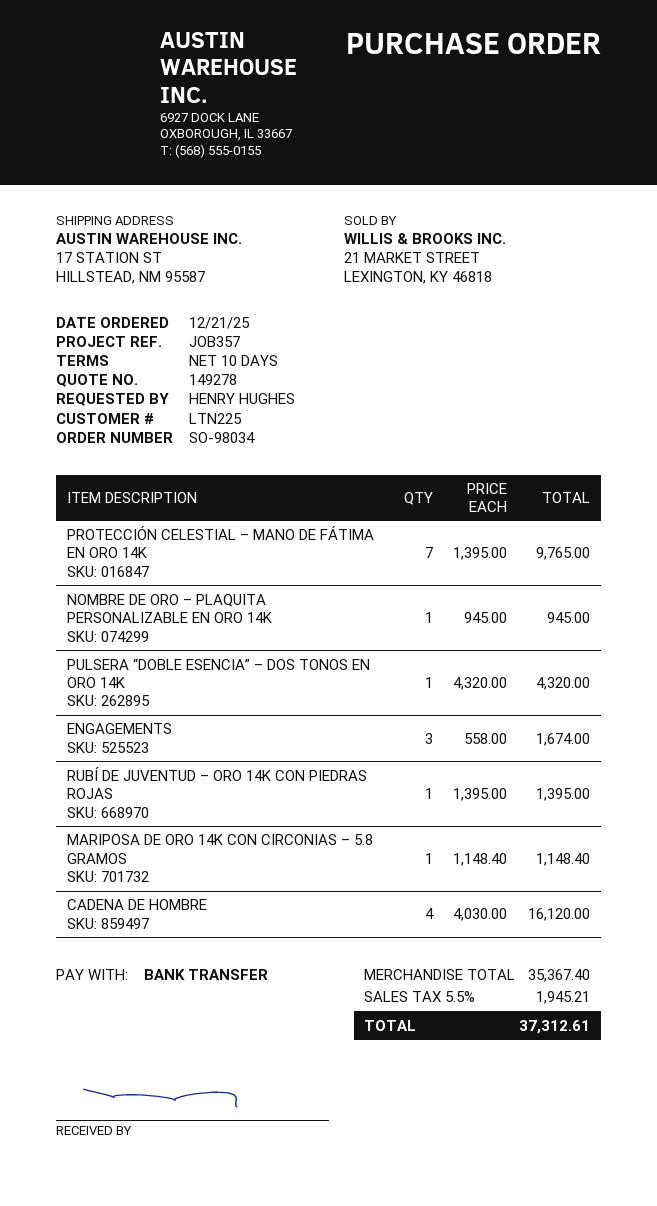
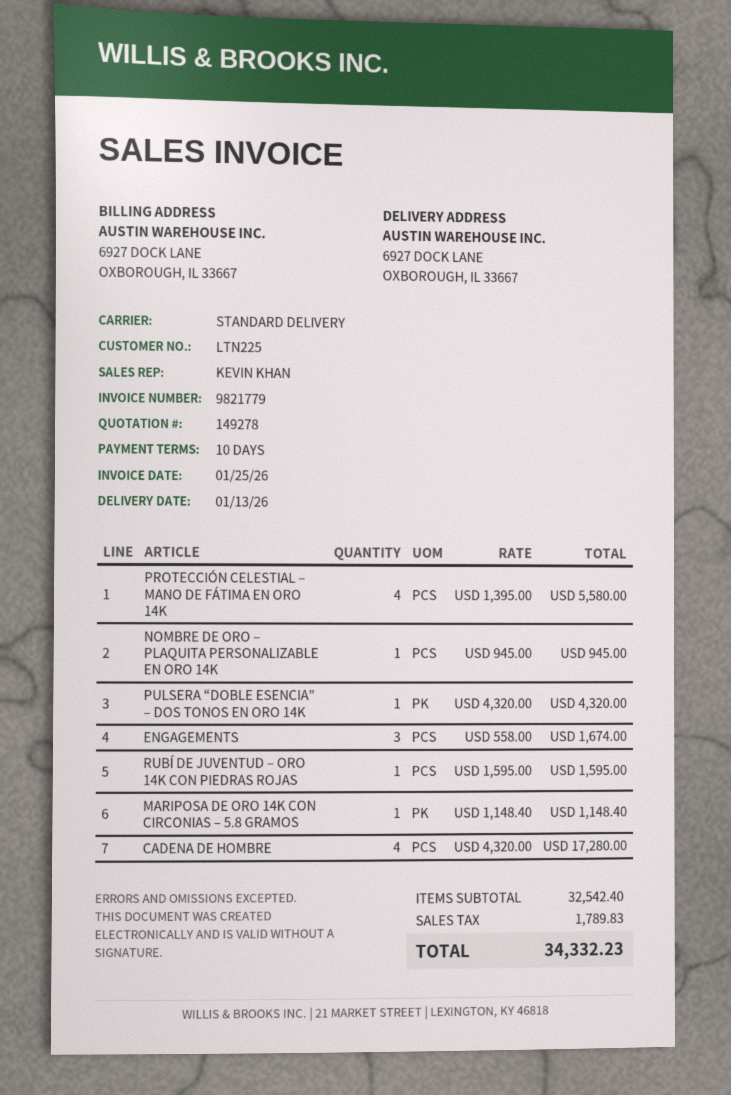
ship to: 17 STATION ST, HILLSTEAD, NM 95587 -> 6927 DOCK LANE, OXBOROUGH, IL 33667
PROTECCIÓN CELESTIAL – MANO DE FÁTIMA EN ORO 14K: 7 x 1395.00 = 9765.00 -> 4 x 1395.00 = 5580.00
RUBÍ DE JUVENTUD – ORO 14K CON PIEDRAS ROJAS: 1 x 1395.00 = 1395.00 -> 1 x 1595.00 = 1595.00
CADENA DE HOMBRE: 4 x 4030.00 = 16120.00 -> 4 x 4320.00 = 17280.00
subtotal: 35367.40 -> 32542.40
tax: 1945.21 -> 1789.83
total: 37312.61 -> 34332.23

